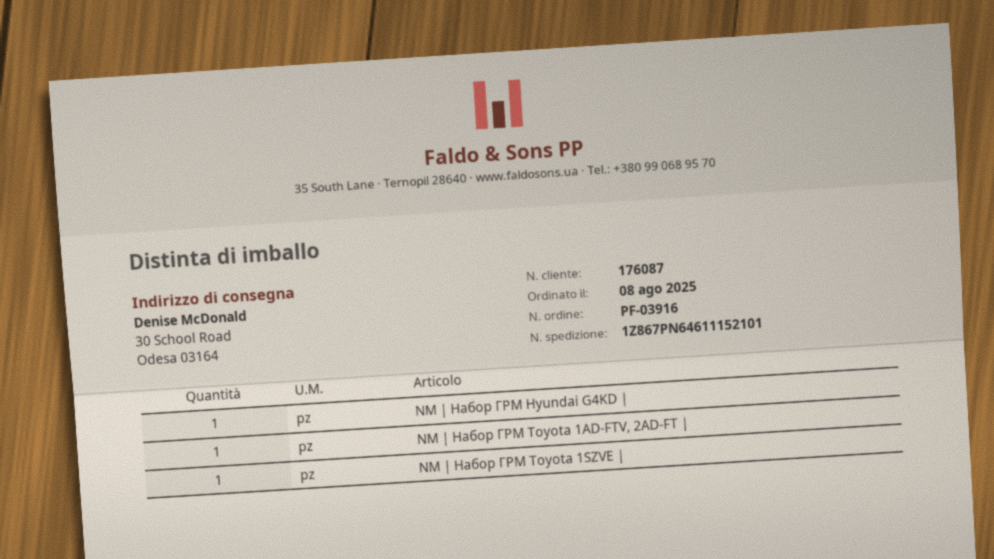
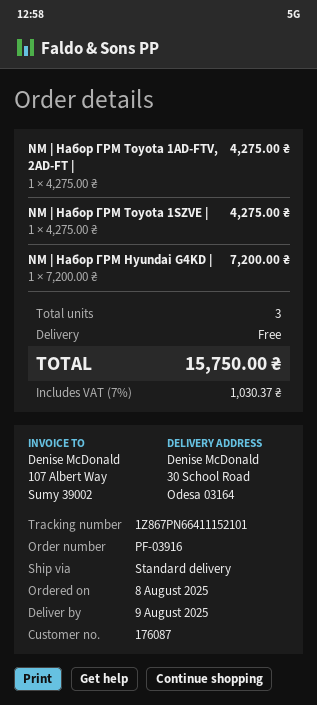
tracking number: 1Z867PN64611152101 -> 1Z867PN66411152101

